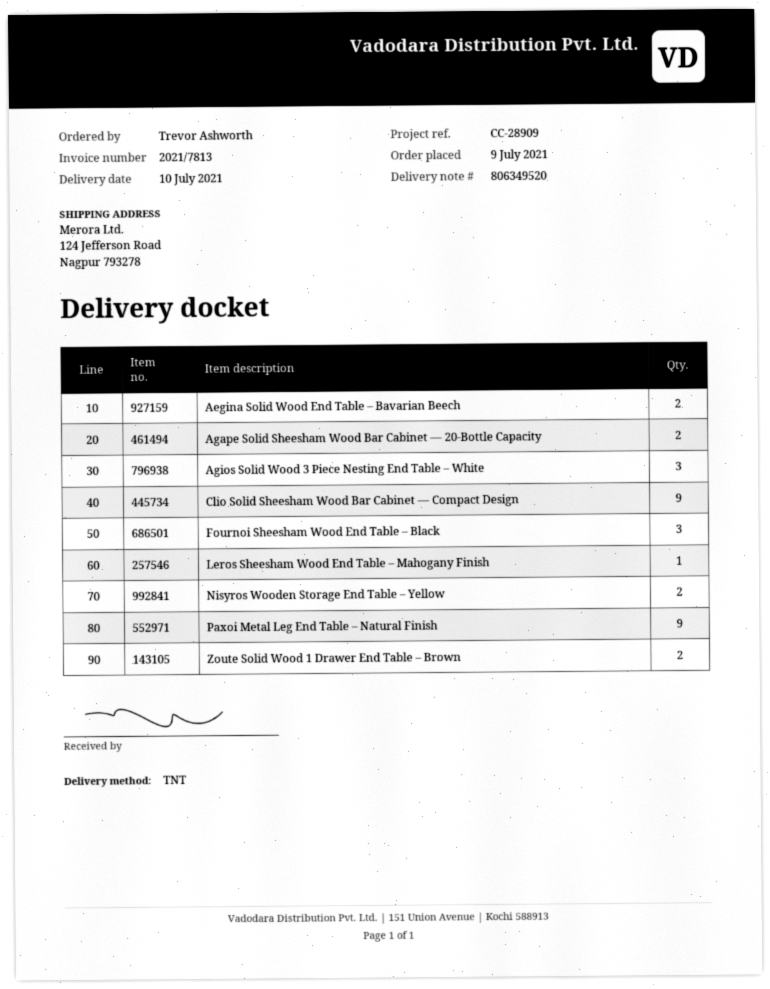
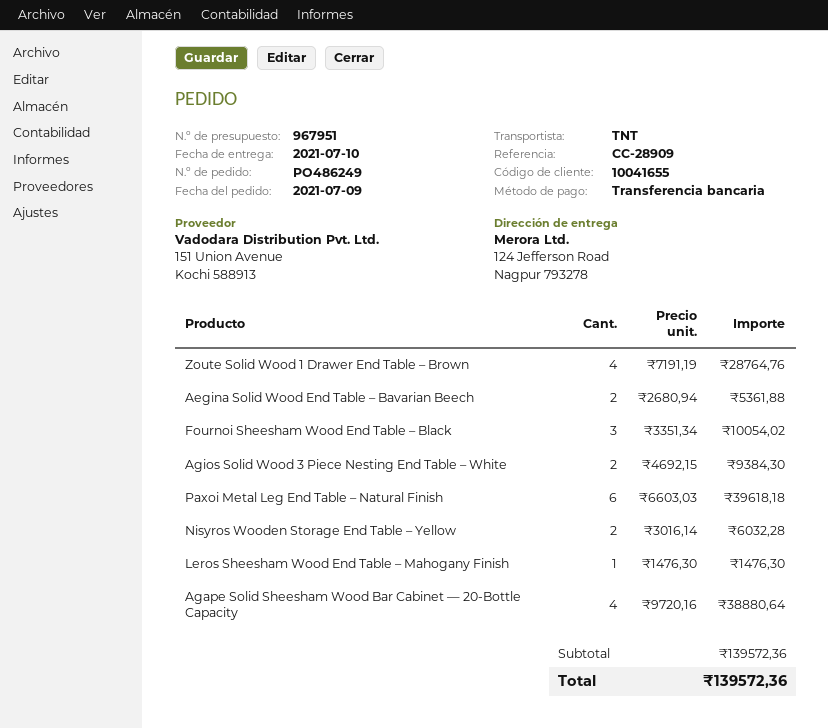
Agape Solid Sheesham Wood Bar Cabinet — 20-Bottle Capacity: 2 -> 4
Agios Solid Wood 3 Piece Nesting End Table – White: 3 -> 2
Clio Solid Sheesham Wood Bar Cabinet — Compact Design: 9 -> none
Paxoi Metal Leg End Table – Natural Finish: 9 -> 6
Zoute Solid Wood 1 Drawer End Table – Brown: 2 -> 4

